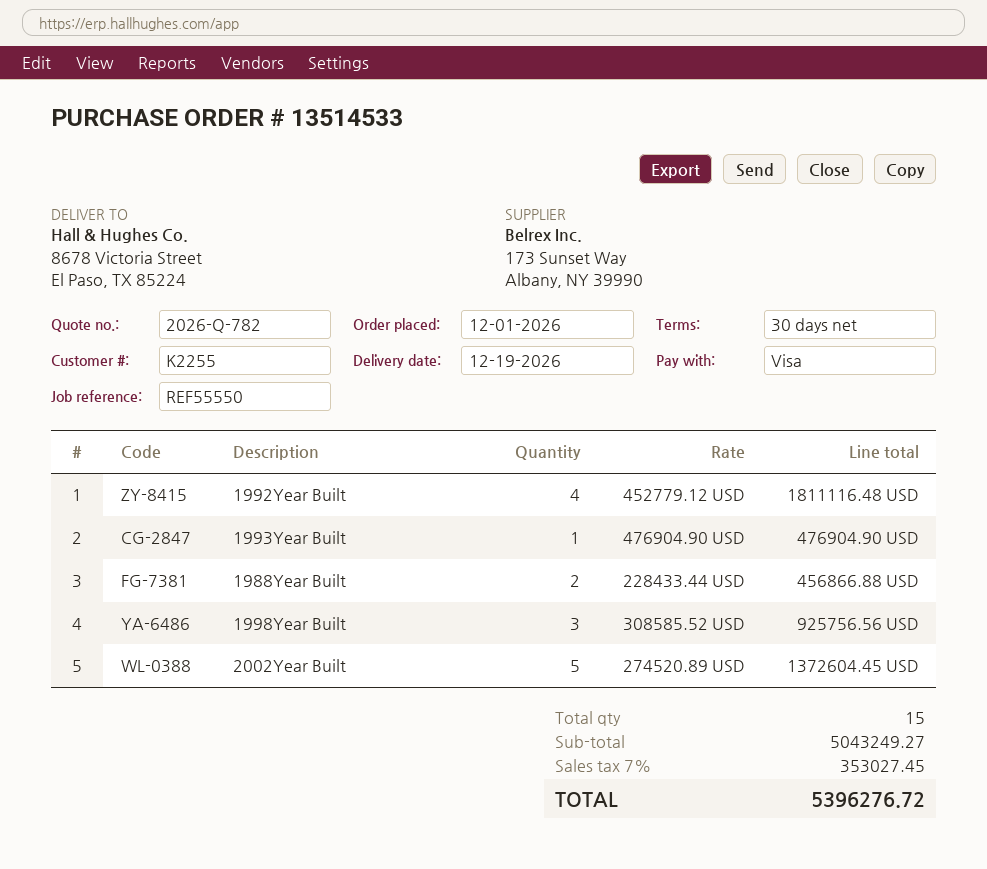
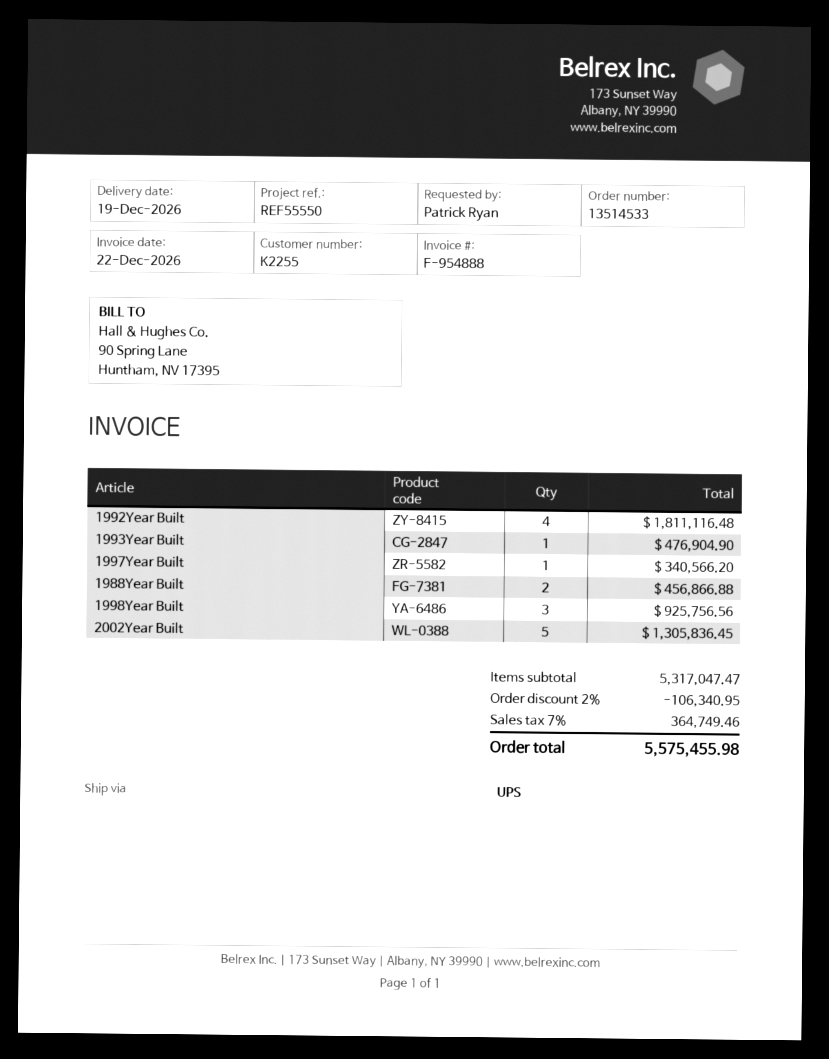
2002Year Built: 5 for 1372604.45 -> 5 for 1305836.45
1997Year Built: none -> 1 for 340566.20
subtotal: 5043249.27 -> 5317047.47
discount: none -> 2% = 106340.95
tax: 7% = 353027.45 -> 7% = 364749.46
total: 5396276.72 -> 5575455.98

